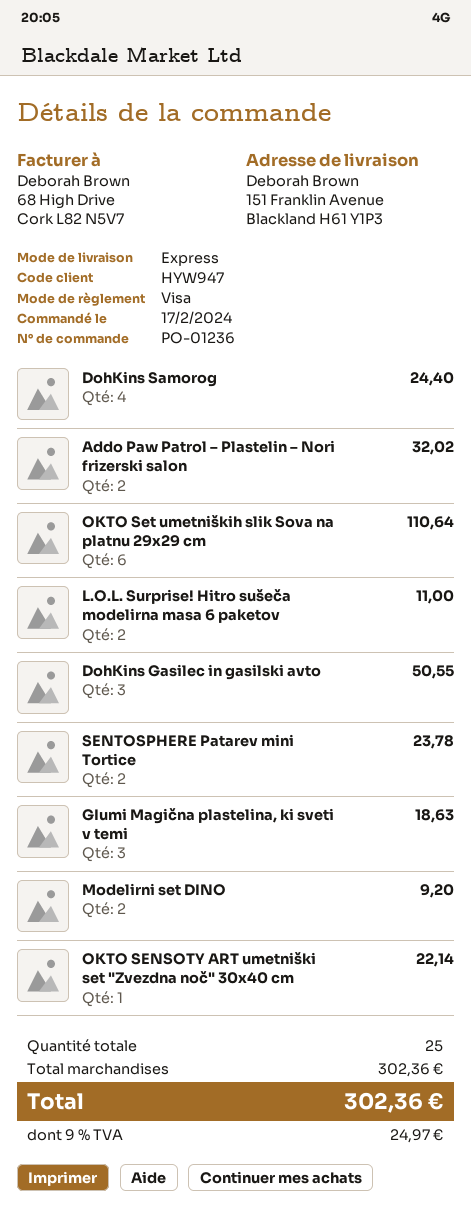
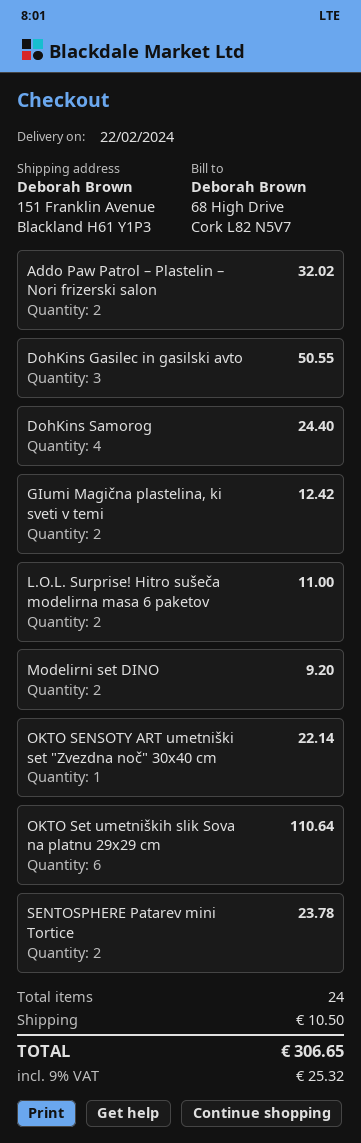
GIumi Magična plastelina, ki sveti v temi: 3 for 18.63 -> 2 for 12.42
total quantity: 25 -> 24
shipping: none -> 10.50
tax: 9% = 24.97 -> 9% = 25.32
total: 302.36 -> 306.65

